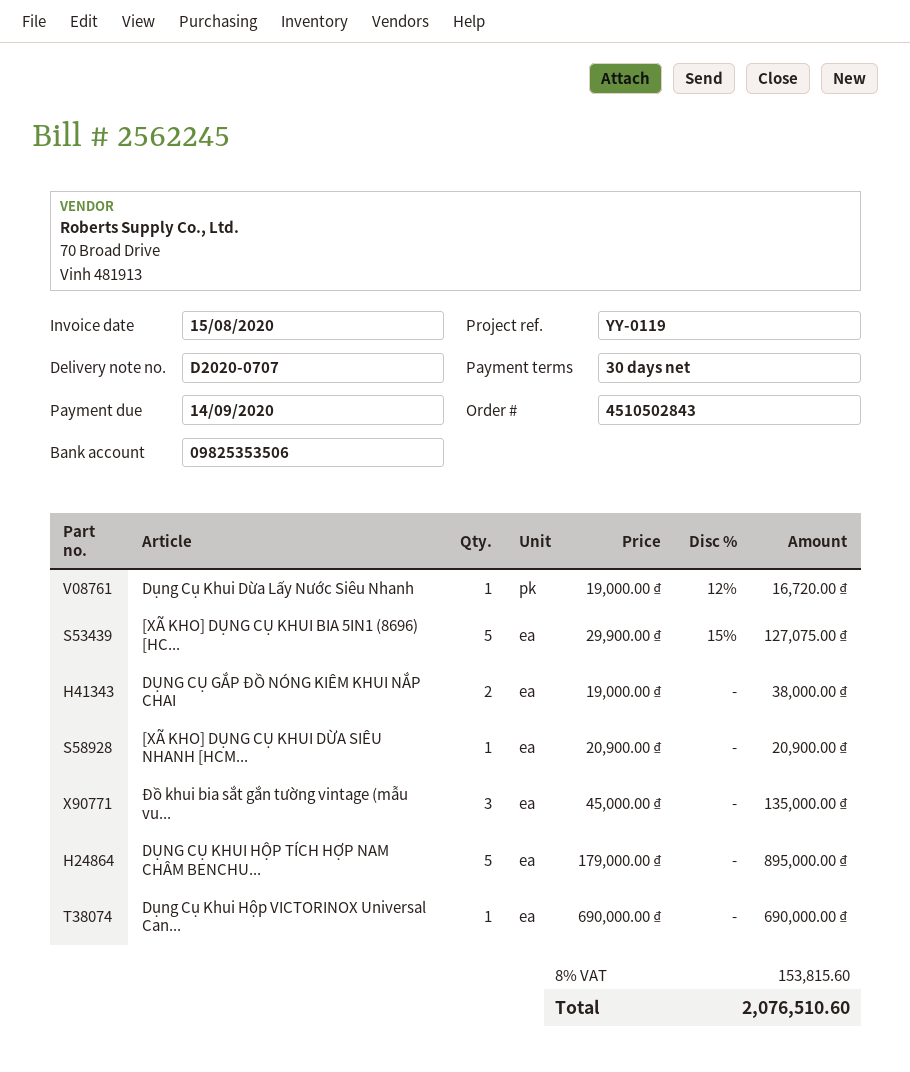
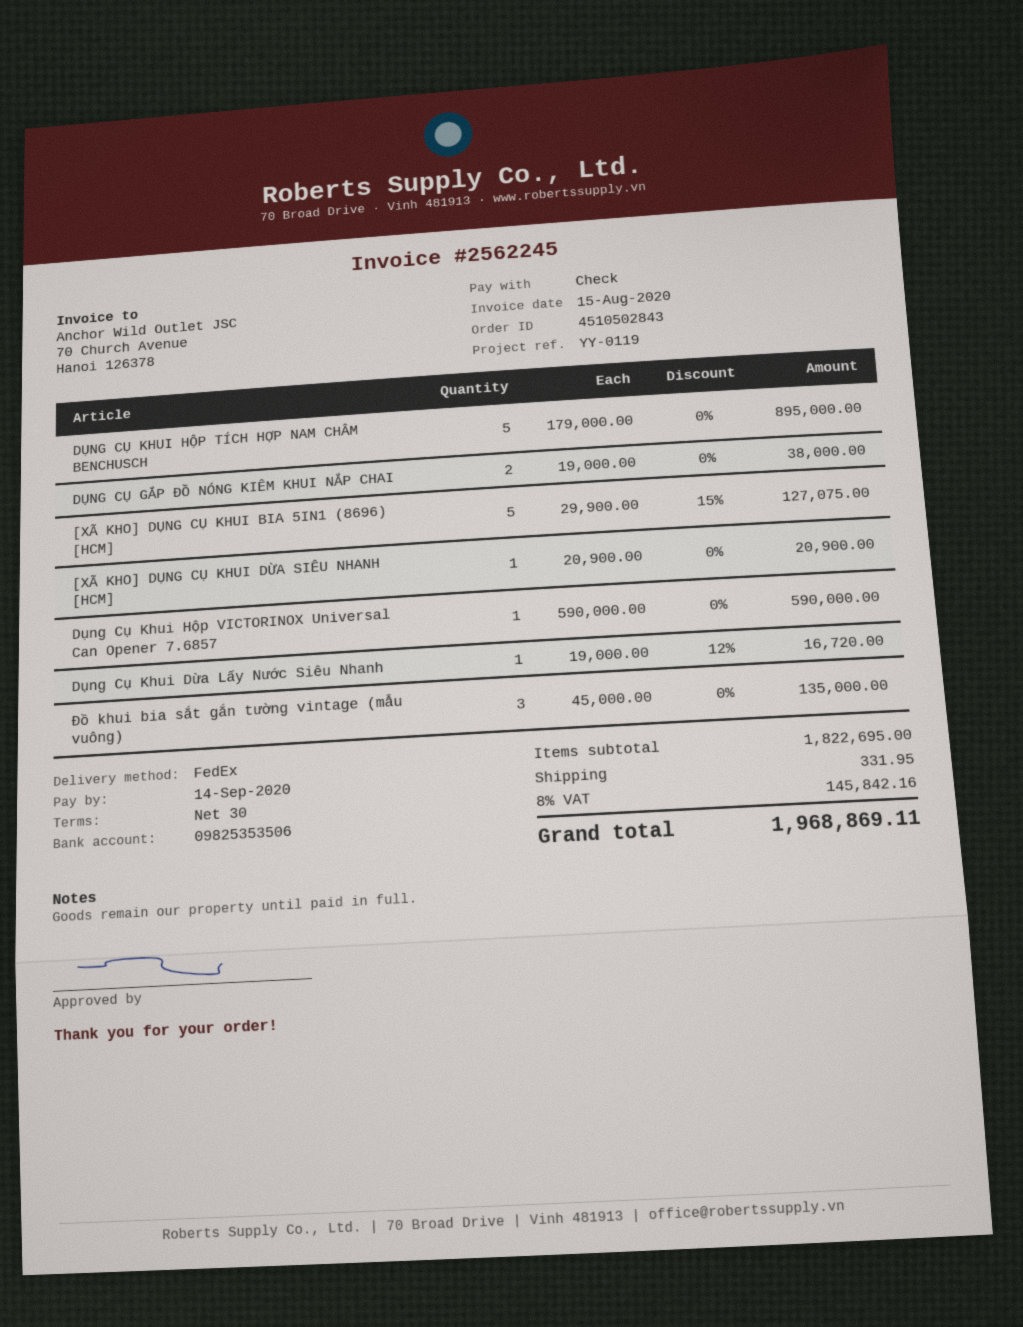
Dụng Cụ Khui Hộp VICTORINOX Universal Can...: 1 x 690000.00 = 690000.00 -> 1 x 590000.00 = 590000.00
shipping: none -> 331.95
tax: 8% = 153815.60 -> 8% = 145842.16
total: 2076510.60 -> 1968869.11

